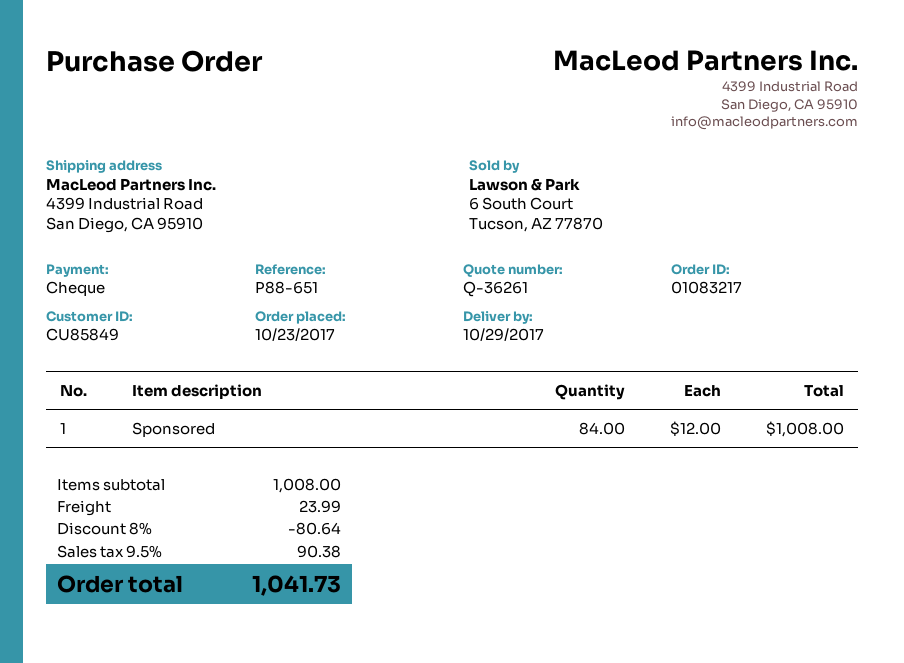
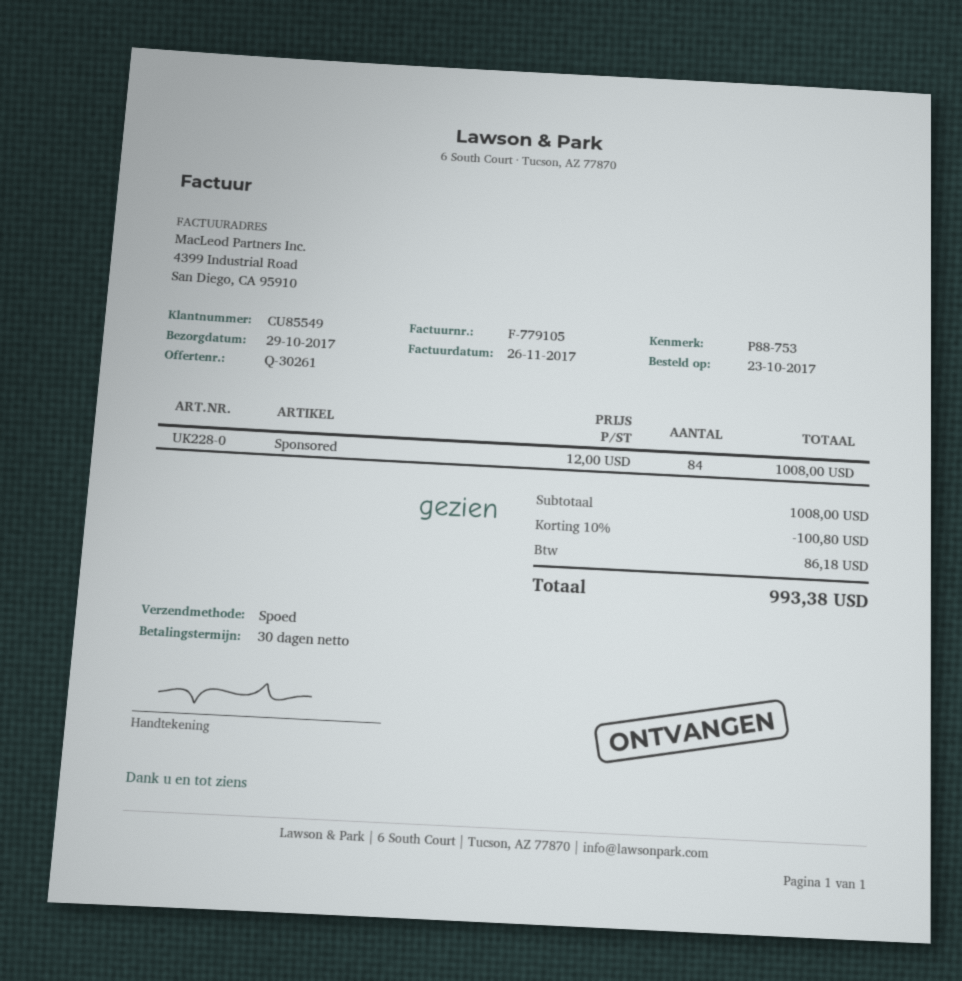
quote number: Q-36261 -> Q-30261
customer number: CU85849 -> CU85549
reference: P88-651 -> P88-753
discount: 8% = 80.64 -> 10% = 100.80
shipping: 23.99 -> none
tax: 90.38 -> 86.18
total: 1041.73 -> 993.38

